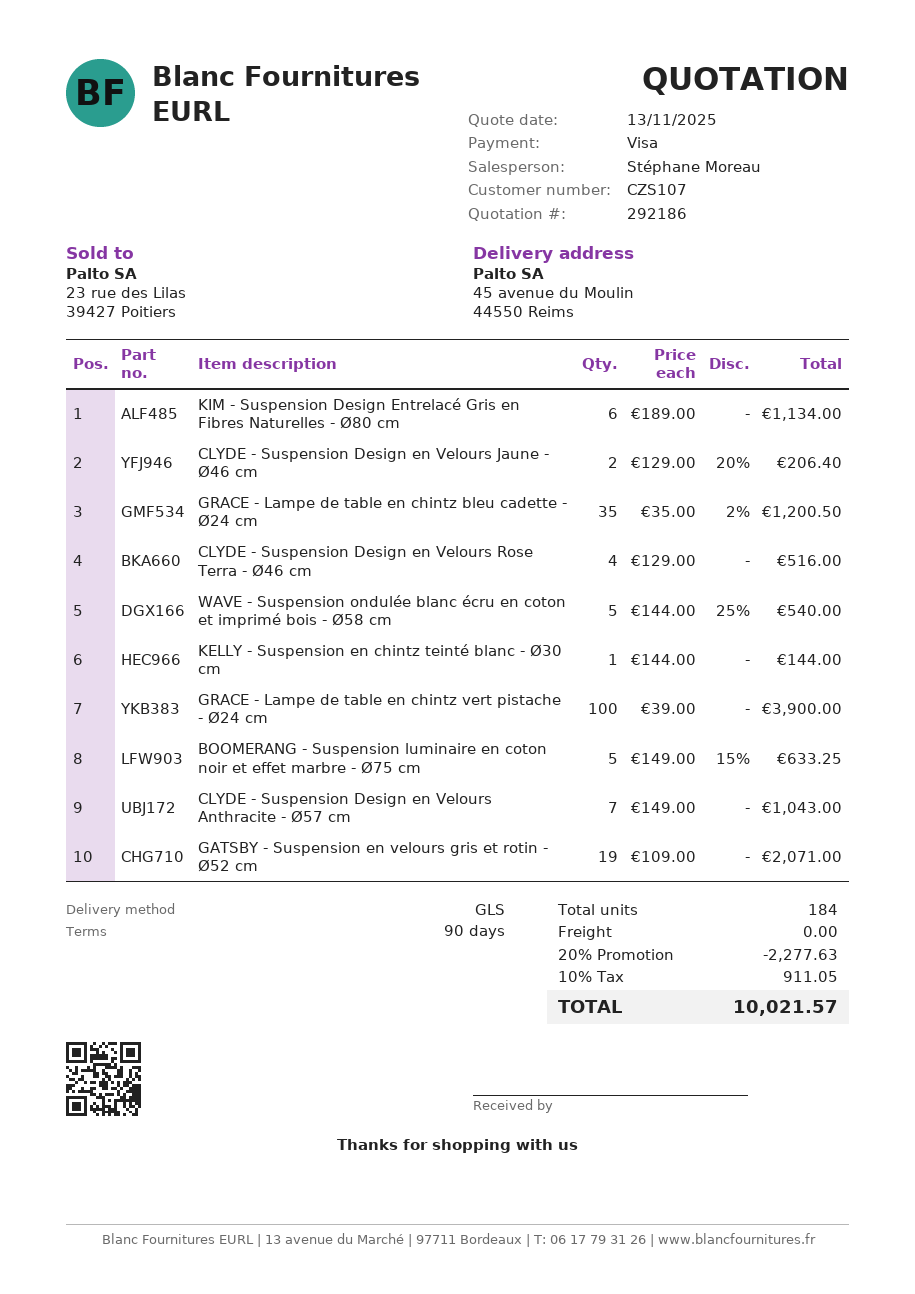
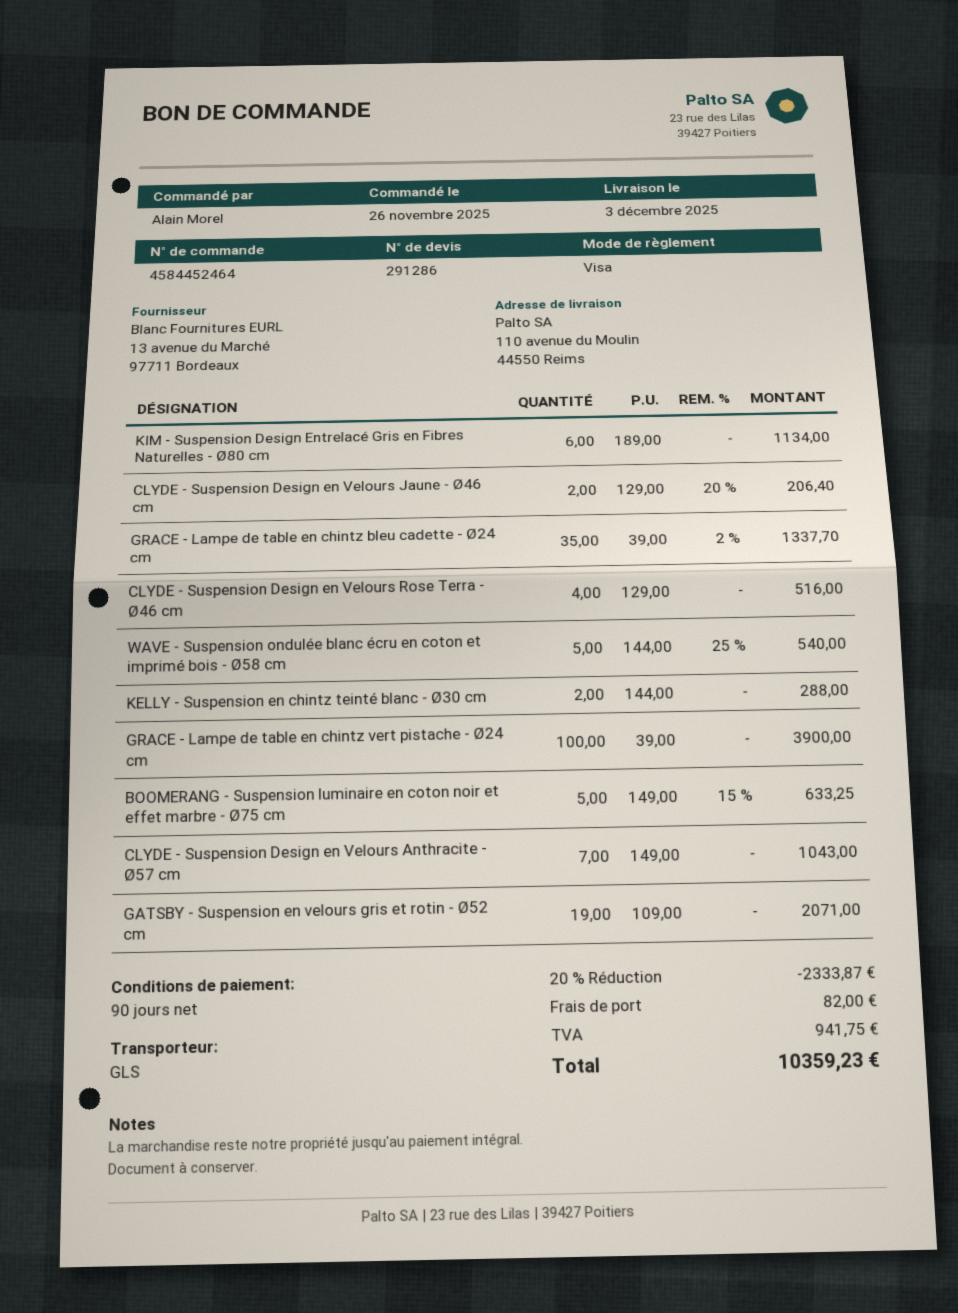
quote number: 292186 -> 291286
ship to: 45 avenue du Moulin, 44550 Reims -> 110 avenue du Moulin, 44550 Reims
GRACE - Lampe de table en chintz bleu cadette - Ø24 cm: 35 x 35.00 - 2% = 1200.50 -> 35 x 39.00 - 2% = 1337.70
KELLY - Suspension en chintz teinté blanc - Ø30 cm: 1 x 144.00 = 144.00 -> 2 x 144.00 = 288.00
discount: 20% = 2277.63 -> 20% = 2333.87
shipping: 0.00 -> 82.00
tax: 911.05 -> 941.75
total: 10021.57 -> 10359.23

